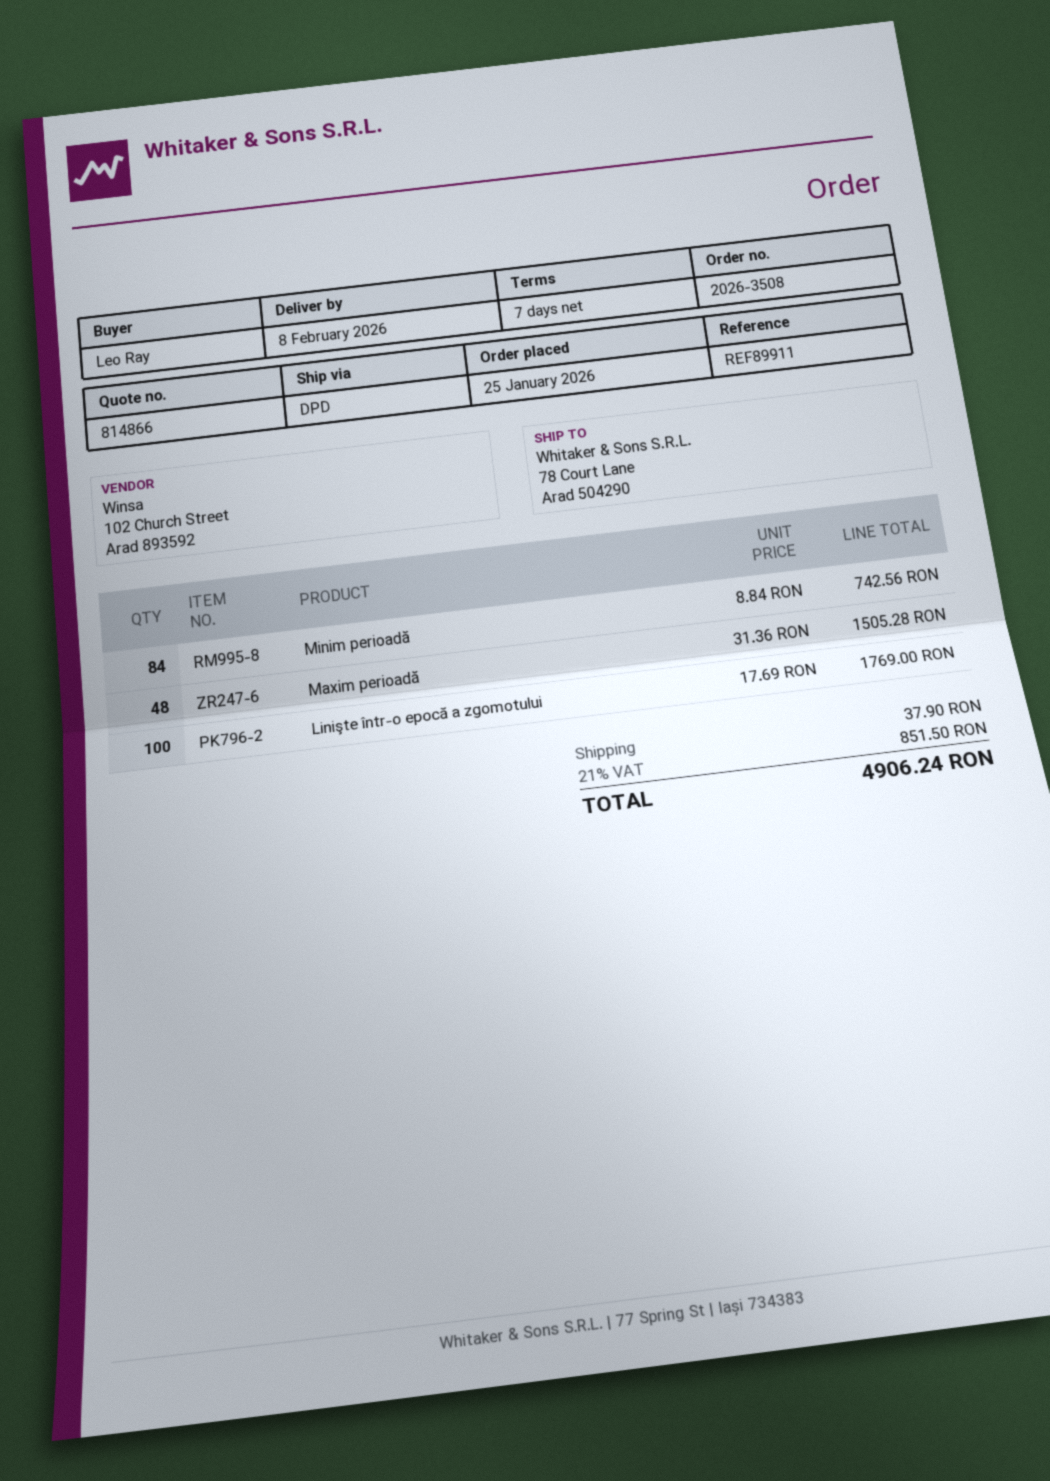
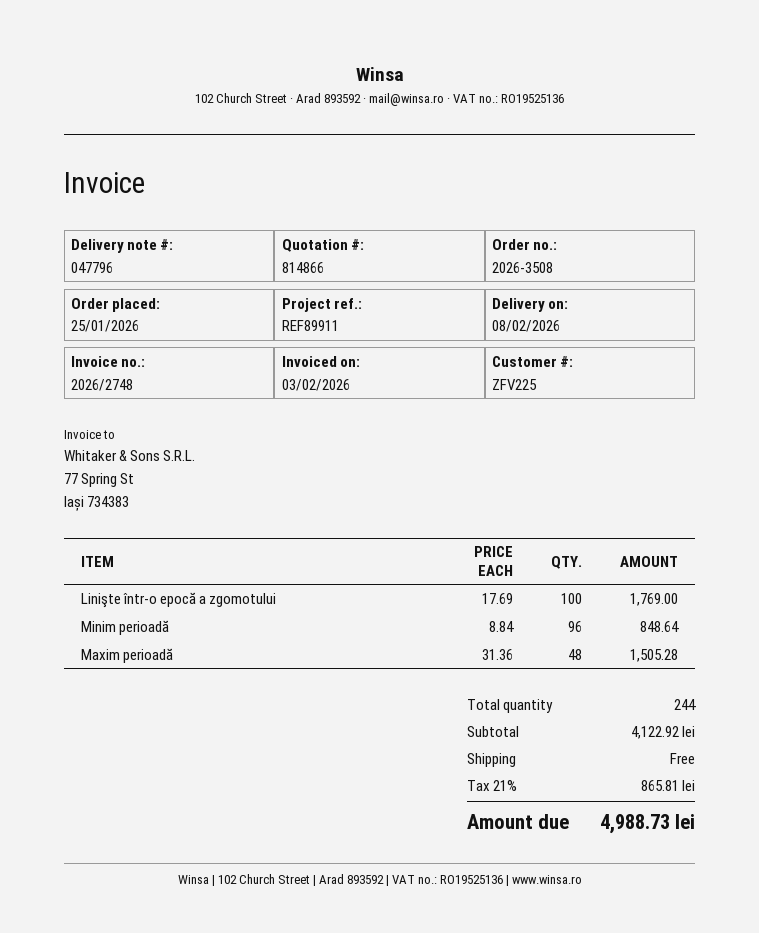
Minim perioadă: 84 x 8.84 = 742.56 -> 96 x 8.84 = 848.64
shipping: 37.90 -> 0.00
tax: 21% = 851.50 -> 21% = 865.81
total: 4906.24 -> 4988.73

